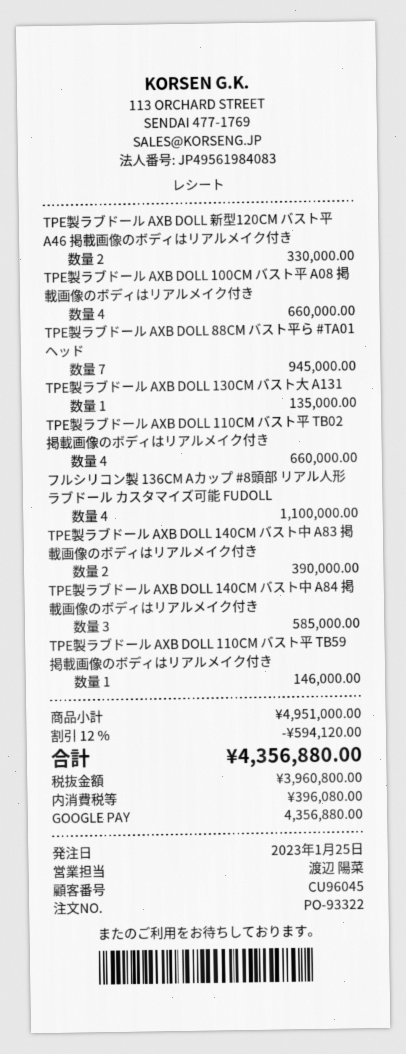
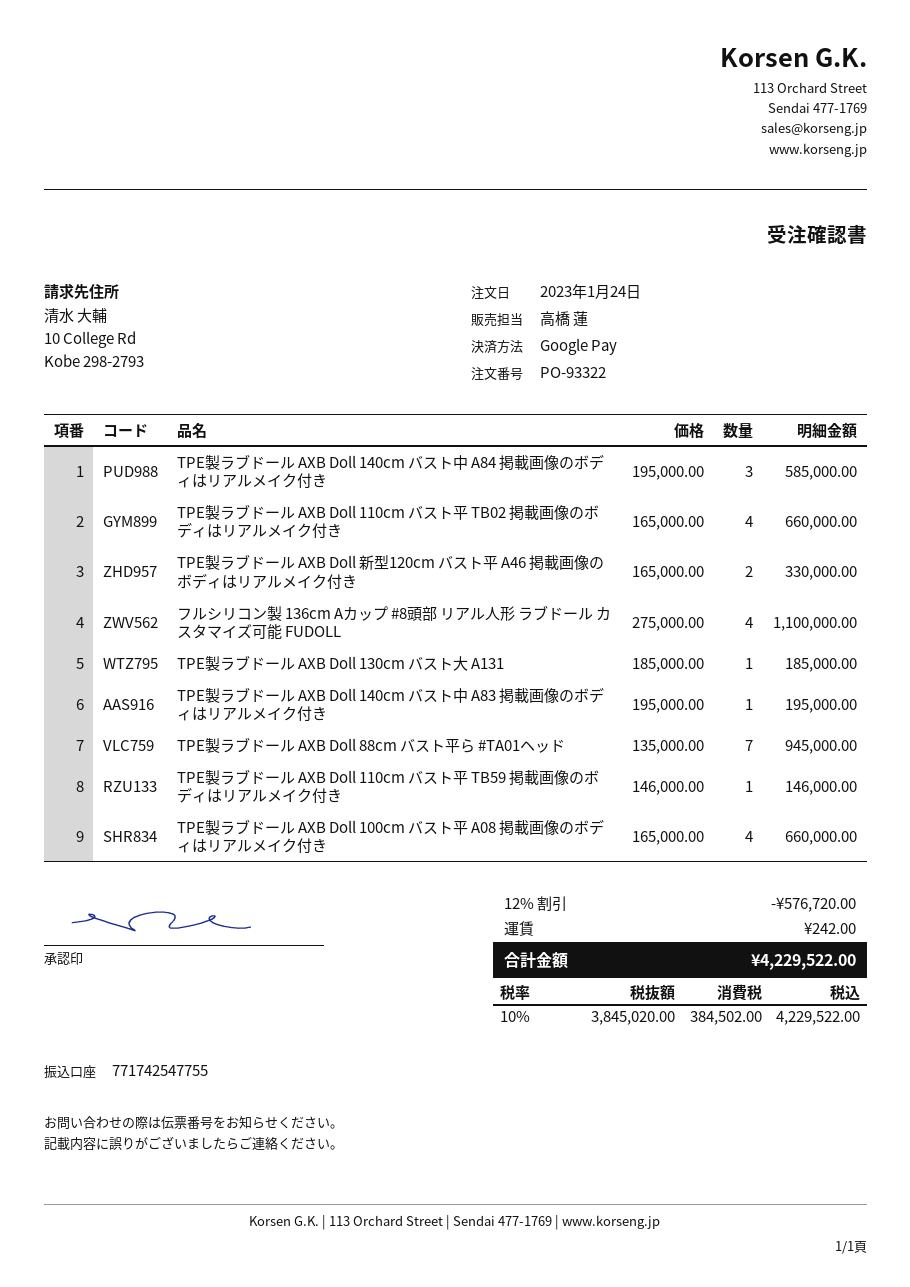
order date: 2023-01-25 -> 2023-01-24
sales rep: 渡辺 陽菜 -> 高橋 蓮
TPE製ラブドール AXB DOLL 130CM バスト大 A131: 1 for 135000.00 -> 1 for 185000.00
TPE製ラブドール AXB DOLL 140CM バスト中 A83 掲載画像のボディはリアルメイク付き: 2 for 390000.00 -> 1 for 195000.00
discount: 12% = 594120.00 -> 12% = 576720.00
shipping: none -> 242.00
net: 3960800.00 -> 3845020.00
tax: 396080.00 -> 384502.00
total: 4356880.00 -> 4229522.00

